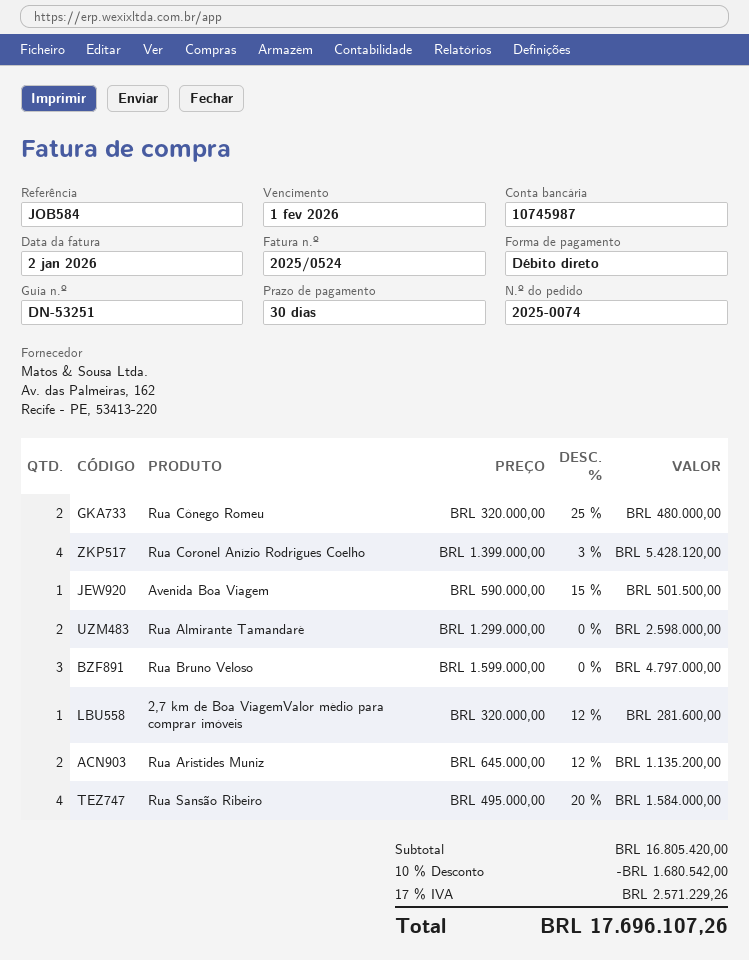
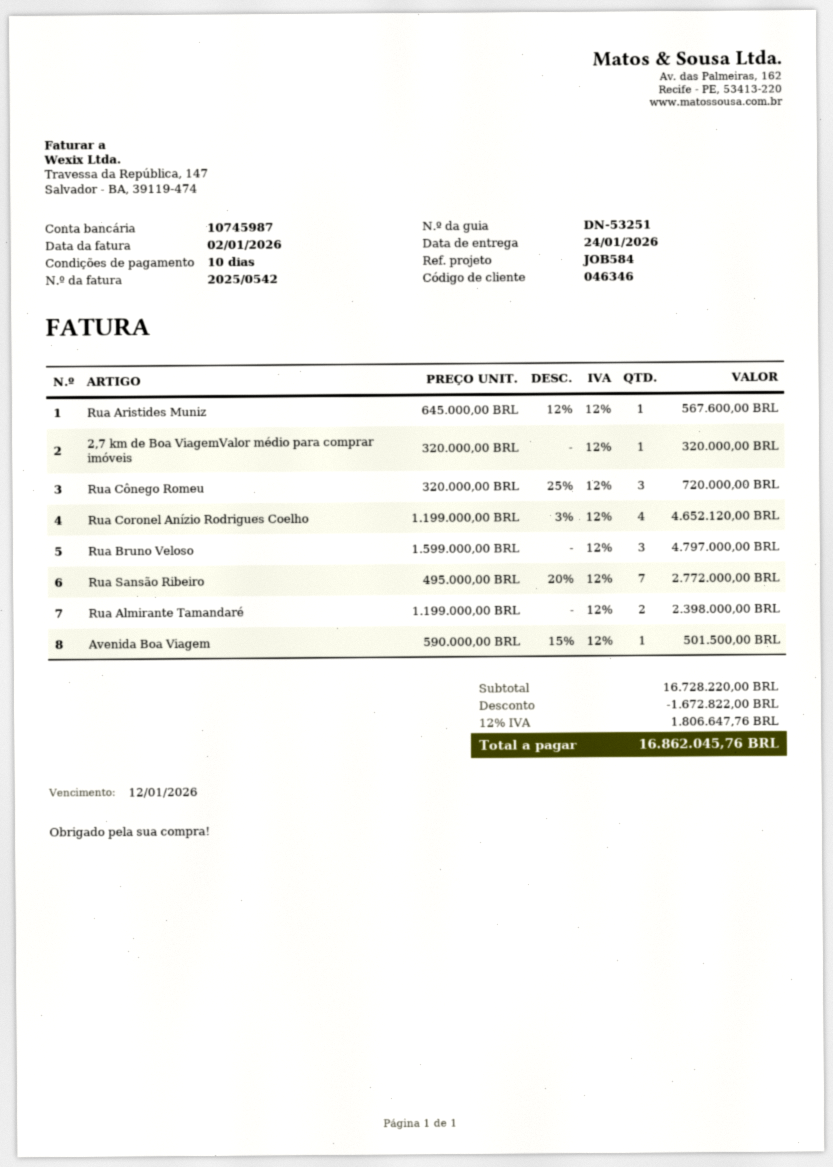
invoice number: 2025/0524 -> 2025/0542
payment terms: 30 days -> 10 days
due date: 2026-02-01 -> 2026-01-12
Rua Cônego Romeu: 2 x 320000.00 - 25% = 480000.00 -> 3 x 320000.00 - 25% = 720000.00
Rua Coronel Anízio Rodrigues Coelho: 4 x 1399000.00 - 3% = 5428120.00 -> 4 x 1199000.00 - 3% = 4652120.00
Rua Almirante Tamandaré: 2 x 1299000.00 = 2598000.00 -> 2 x 1199000.00 = 2398000.00
2,7 km de Boa ViagemValor médio para comprar imóveis: 1 x 320000.00 - 12% = 281600.00 -> 1 x 320000.00 = 320000.00
Rua Aristides Muniz: 2 x 645000.00 - 12% = 1135200.00 -> 1 x 645000.00 - 12% = 567600.00
Rua Sansão Ribeiro: 4 x 495000.00 - 20% = 1584000.00 -> 7 x 495000.00 - 20% = 2772000.00
subtotal: 16805420.00 -> 16728220.00
discount: 1680542.00 -> 1672822.00
tax: 17% = 2571229.26 -> 12% = 1806647.76
total: 17696107.26 -> 16862045.76

